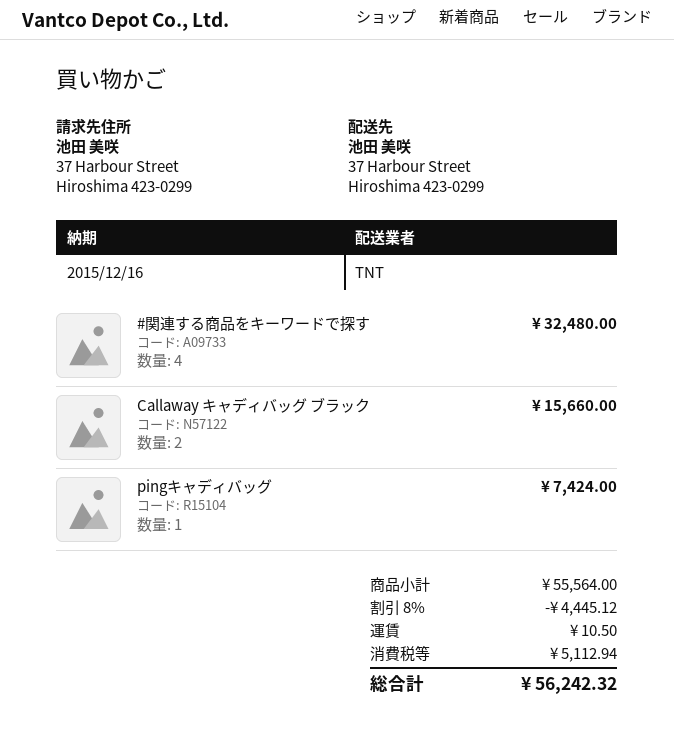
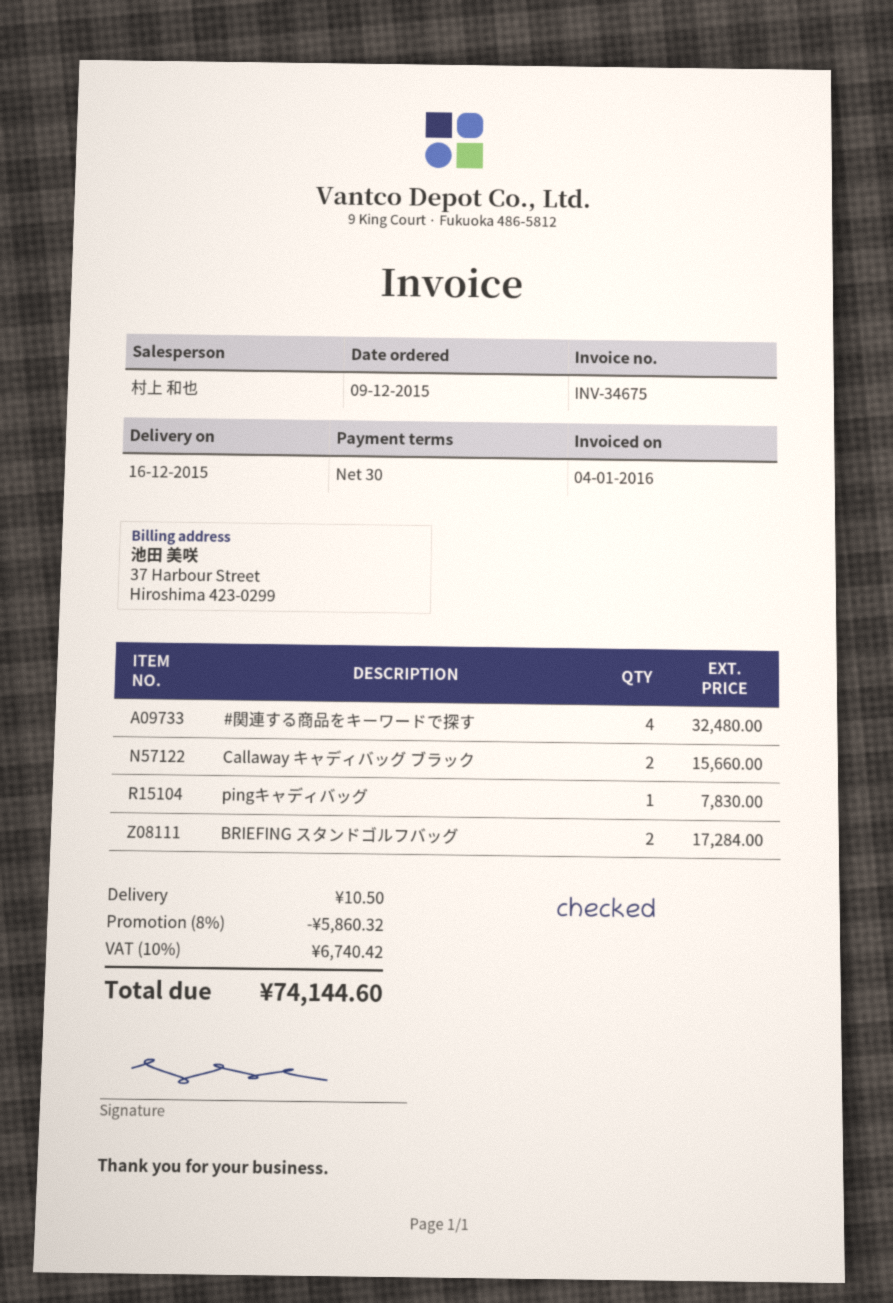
pingキャディバッグ: 1 for 7424.00 -> 1 for 7830.00
BRIEFING スタンドゴルフバッグ: none -> 2 for 17284.00
discount: 8% = 4445.12 -> 8% = 5860.32
tax: 5112.94 -> 6740.42
total: 56242.32 -> 74144.60

